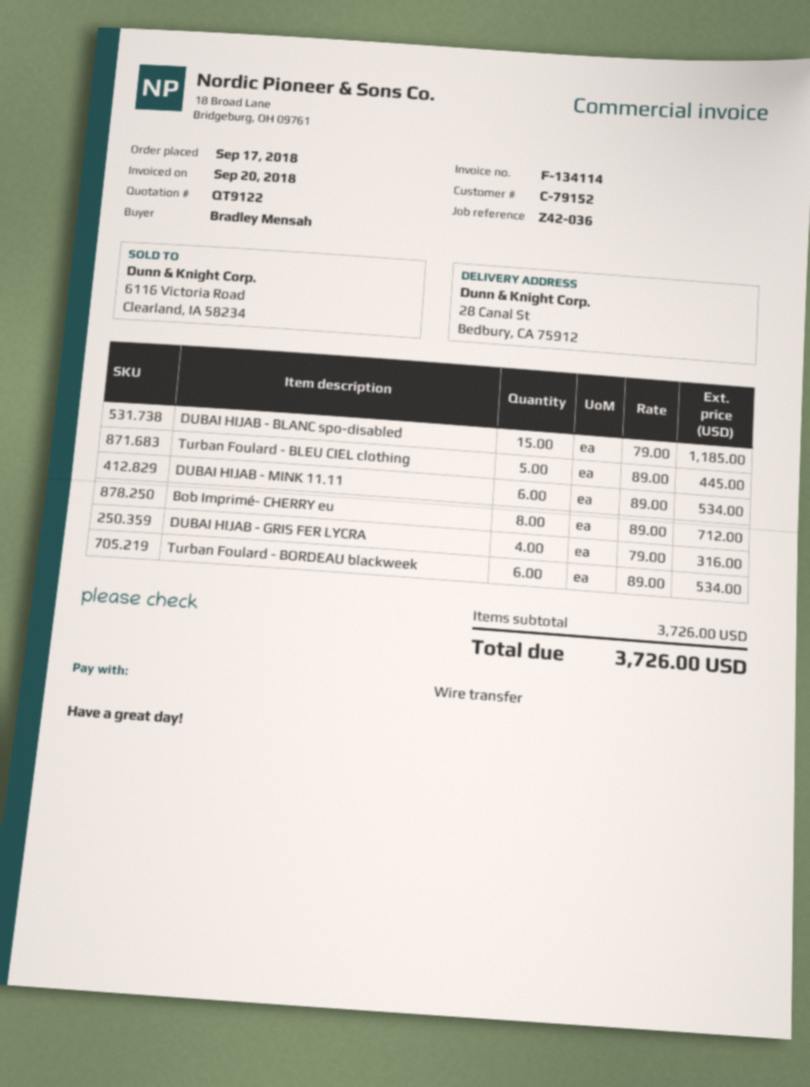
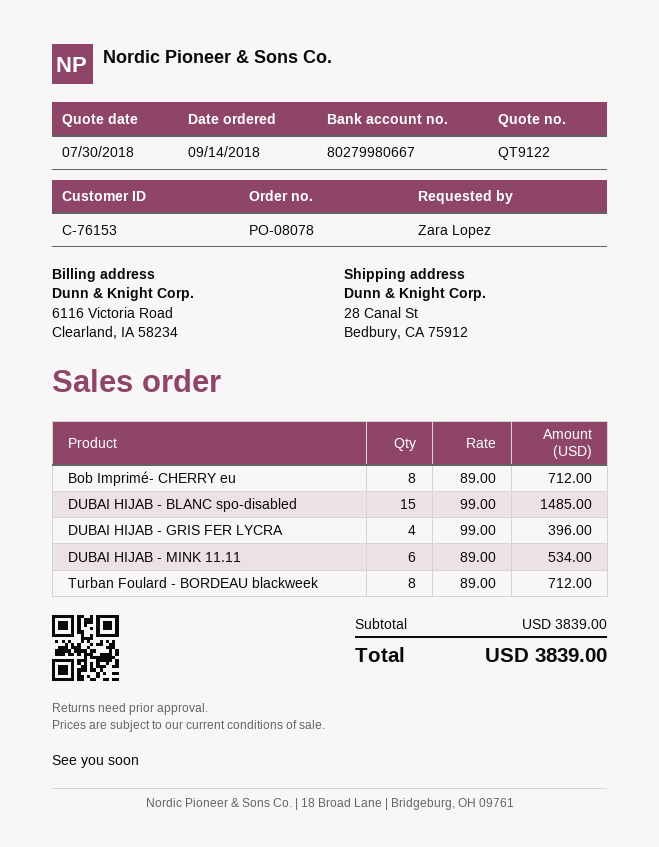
order date: 2018-09-17 -> 2018-09-14
customer number: C-79152 -> C-76153
ordered by: Bradley Mensah -> Zara Lopez
DUBAI HIJAB - BLANC spo-disabled: 15 x 79.00 = 1185.00 -> 15 x 99.00 = 1485.00
Turban Foulard - BLEU CIEL clothing: 5 x 89.00 = 445.00 -> none
DUBAI HIJAB - GRIS FER LYCRA: 4 x 79.00 = 316.00 -> 4 x 99.00 = 396.00
Turban Foulard - BORDEAU blackweek: 6 x 89.00 = 534.00 -> 8 x 89.00 = 712.00
subtotal: 3726.00 -> 3839.00
total: 3726.00 -> 3839.00

